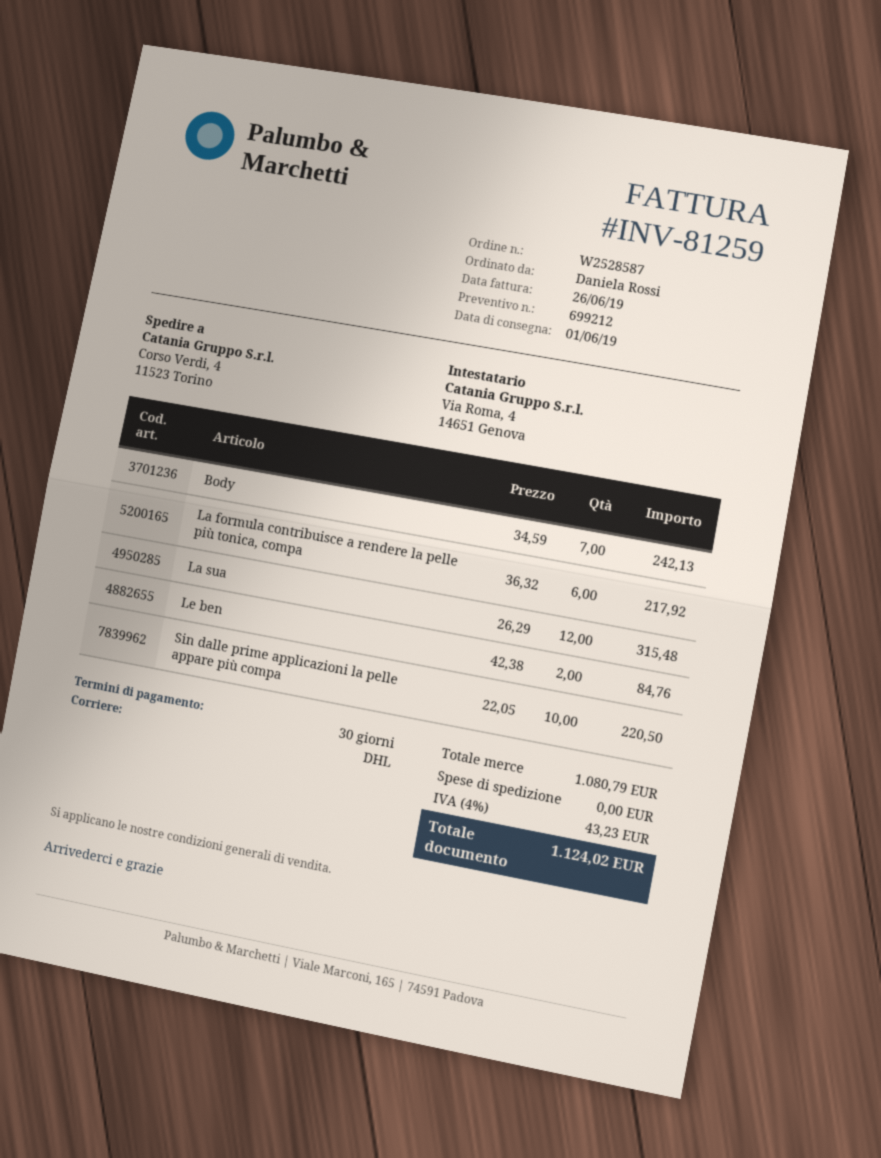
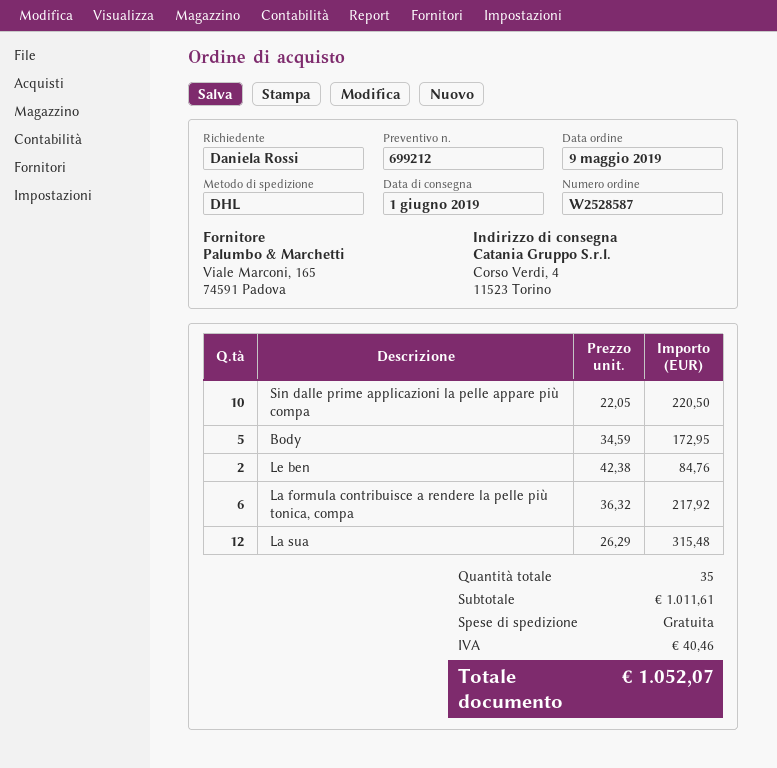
Body: 7 x 34.59 = 242.13 -> 5 x 34.59 = 172.95
subtotal: 1080.79 -> 1011.61
tax: 43.23 -> 40.46
total: 1124.02 -> 1052.07

